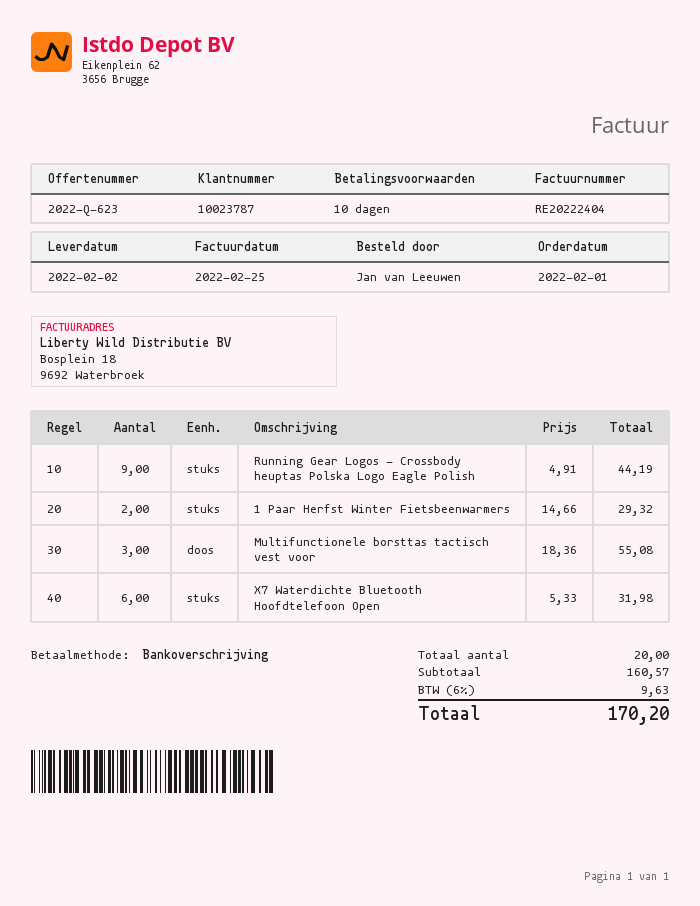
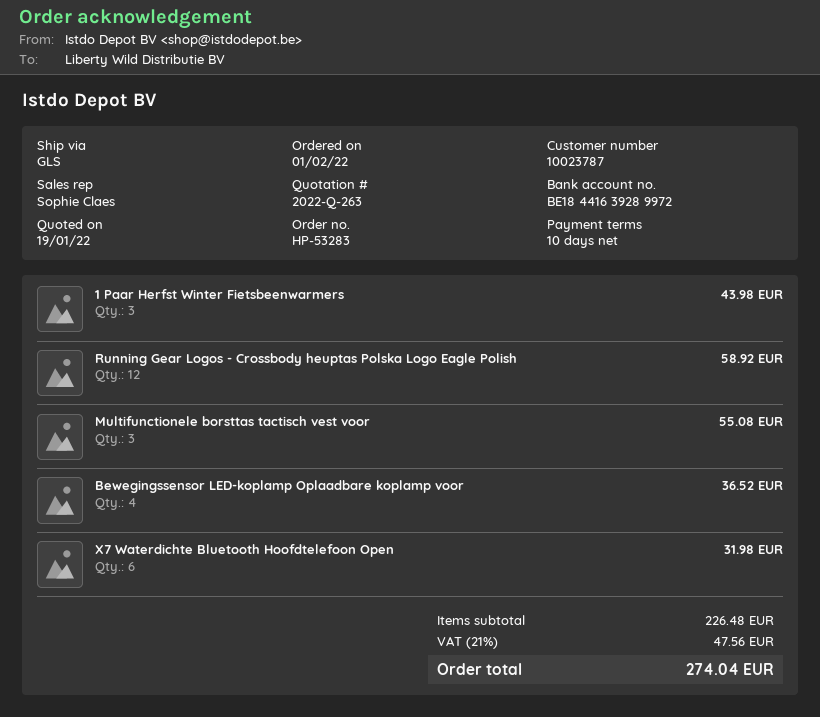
quote number: 2022-Q-623 -> 2022-Q-263
Running Gear Logos - Crossbody heuptas Polska Logo Eagle Polish: 9 for 44.19 -> 12 for 58.92
1 Paar Herfst Winter Fietsbeenwarmers: 2 for 29.32 -> 3 for 43.98
Bewegingssensor LED-koplamp Oplaadbare koplamp voor: none -> 4 for 36.52
subtotal: 160.57 -> 226.48
tax: 6% = 9.63 -> 21% = 47.56
total: 170.20 -> 274.04

